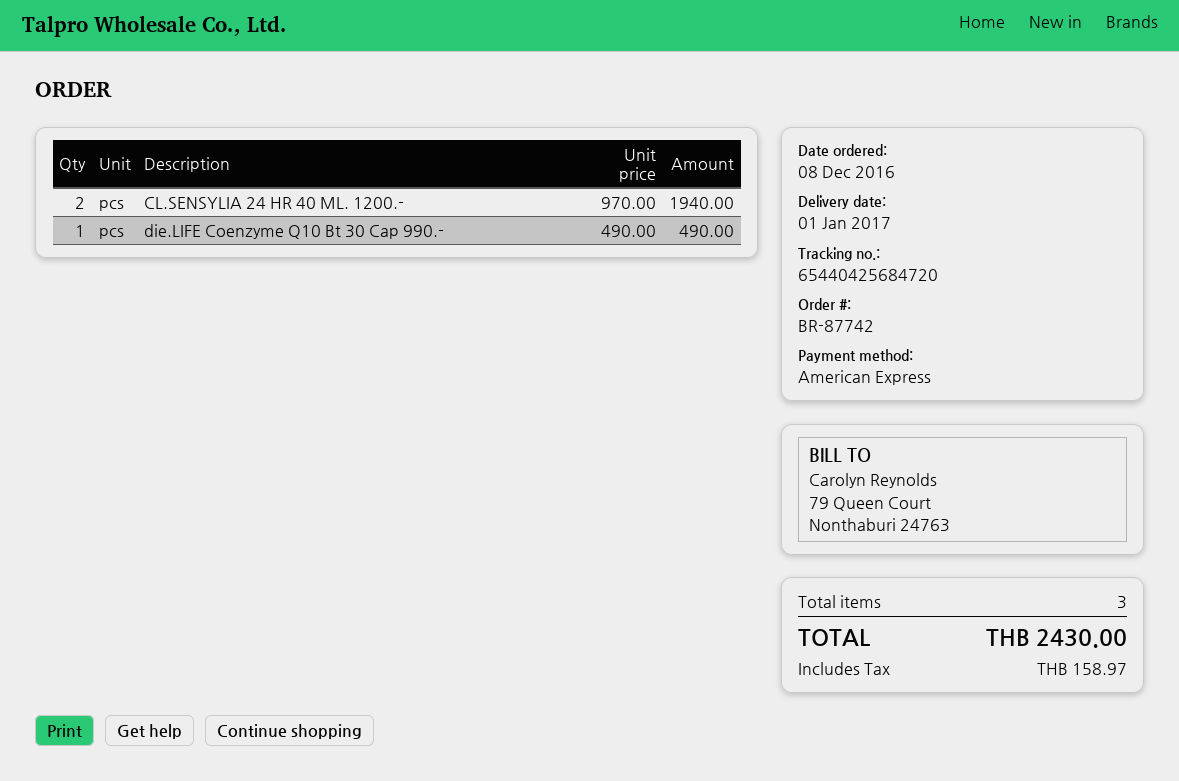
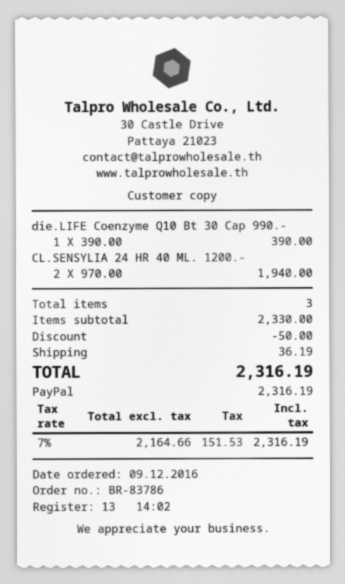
order number: BR-87742 -> BR-83786
order date: 2016-12-08 -> 2016-12-09
payment method: American Express -> PayPal
die.LIFE Coenzyme Q10 Bt 30 Cap 990.-: 1 x 490.00 = 490.00 -> 1 x 390.00 = 390.00
discount: none -> 50.00
shipping: none -> 36.19
tax: 158.97 -> 151.53
total: 2430.00 -> 2316.19

